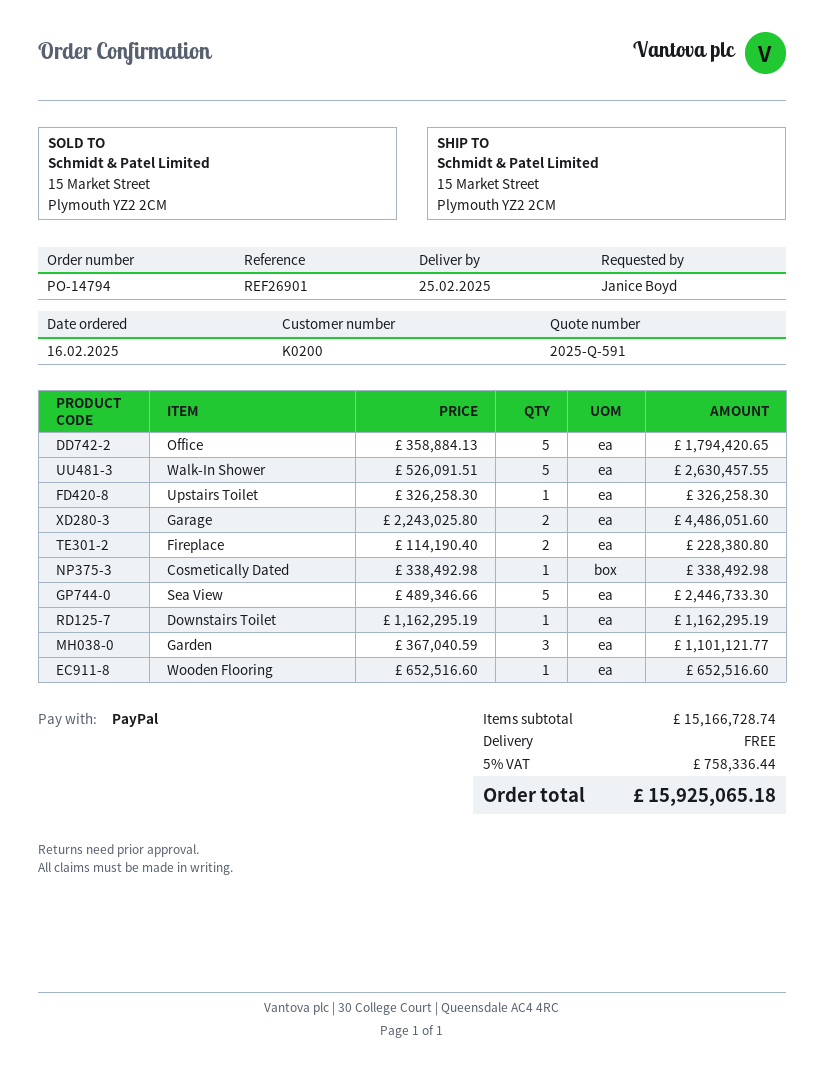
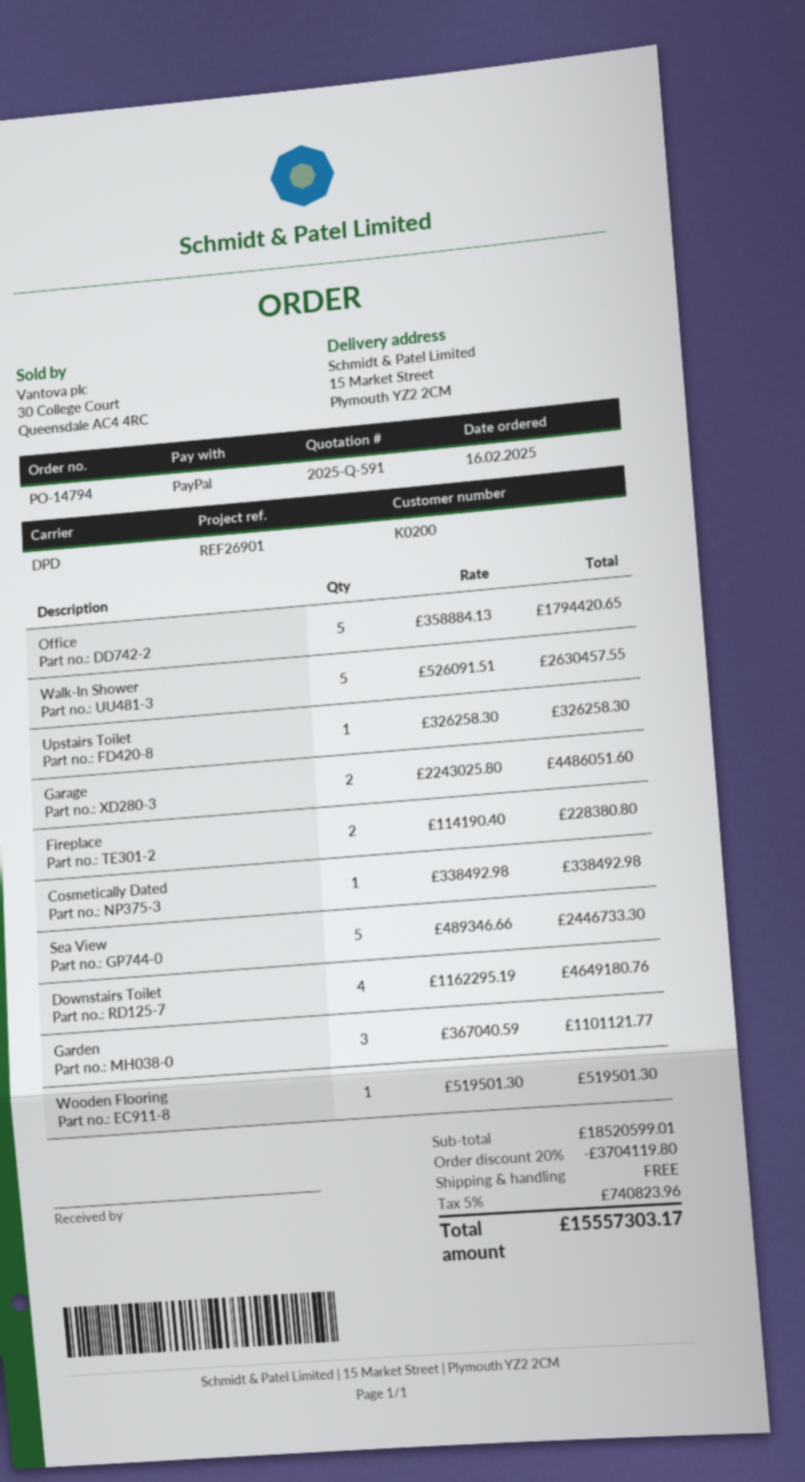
Downstairs Toilet: 1 x 1162295.19 = 1162295.19 -> 4 x 1162295.19 = 4649180.76
Wooden Flooring: 1 x 652516.60 = 652516.60 -> 1 x 519501.30 = 519501.30
subtotal: 15166728.74 -> 18520599.01
discount: none -> 20% = 3704119.80
tax: 5% = 758336.44 -> 5% = 740823.96
total: 15925065.18 -> 15557303.17

